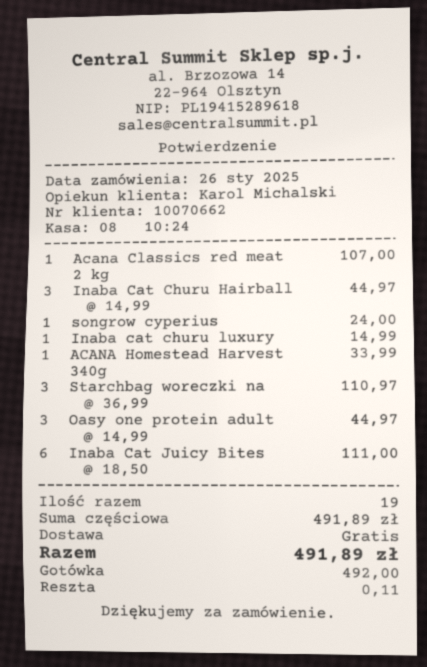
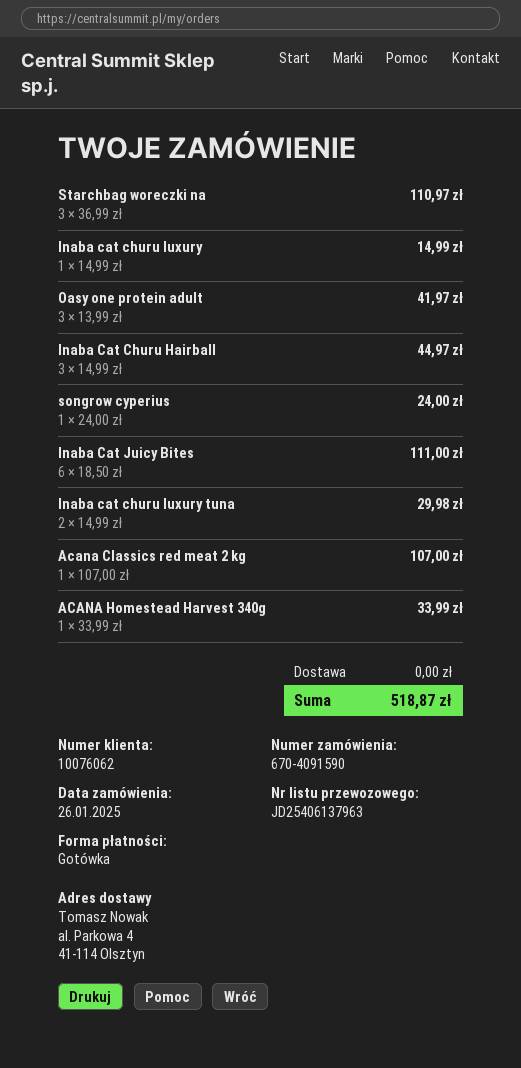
customer number: 10070662 -> 10076062
Oasy one protein adult: 3 x 14.99 = 44.97 -> 3 x 13.99 = 41.97
Inaba cat churu luxury tuna: none -> 2 x 14.99 = 29.98
total: 491.89 -> 518.87

